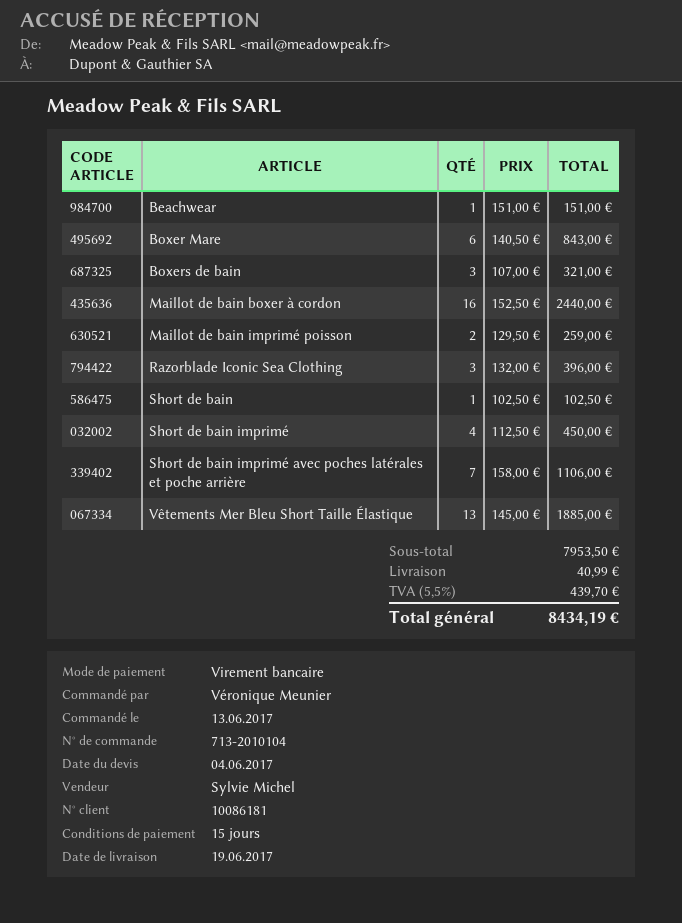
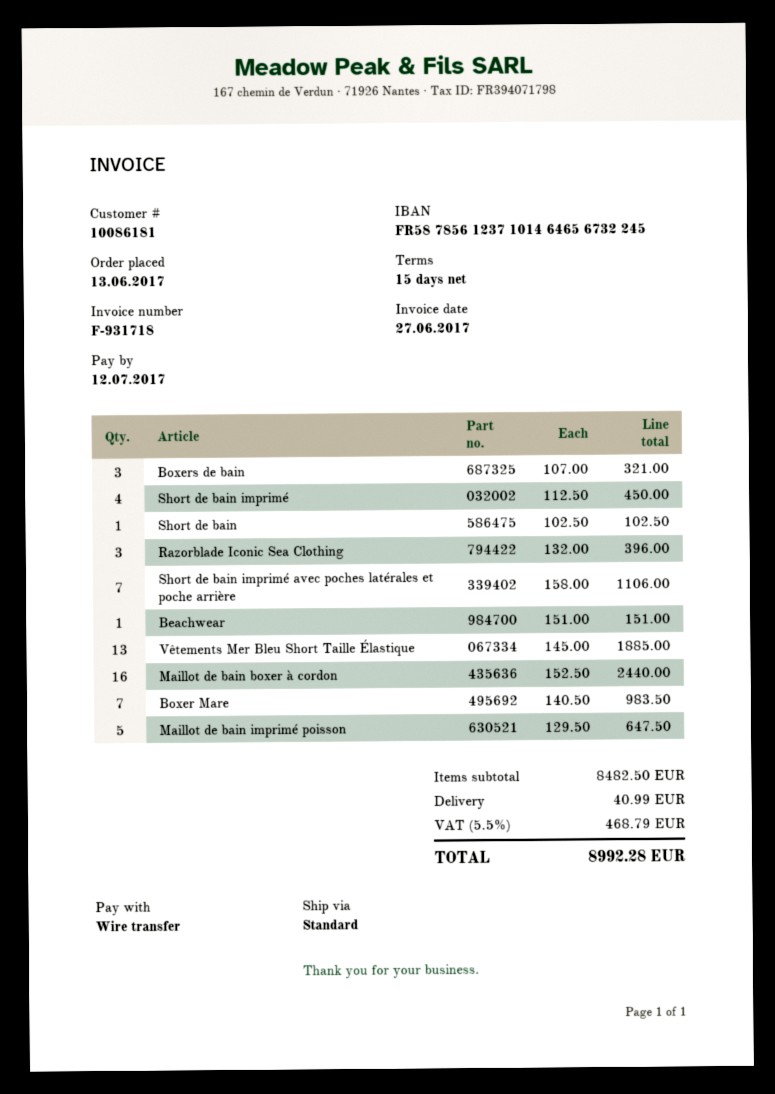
Boxer Mare: 6 x 140.50 = 843.00 -> 7 x 140.50 = 983.50
Maillot de bain imprimé poisson: 2 x 129.50 = 259.00 -> 5 x 129.50 = 647.50
subtotal: 7953.50 -> 8482.50
tax: 5.5% = 439.70 -> 5.5% = 468.79
total: 8434.19 -> 8992.28

